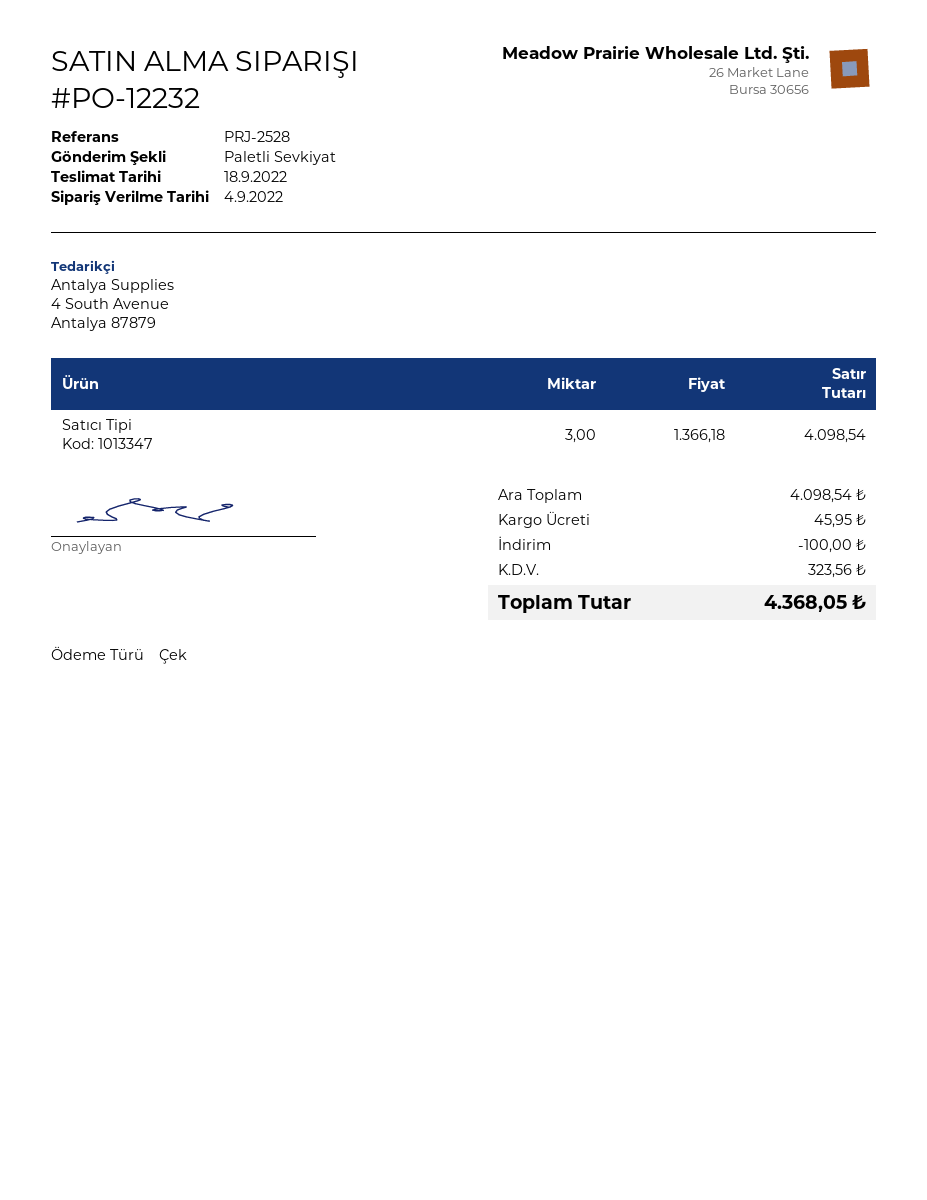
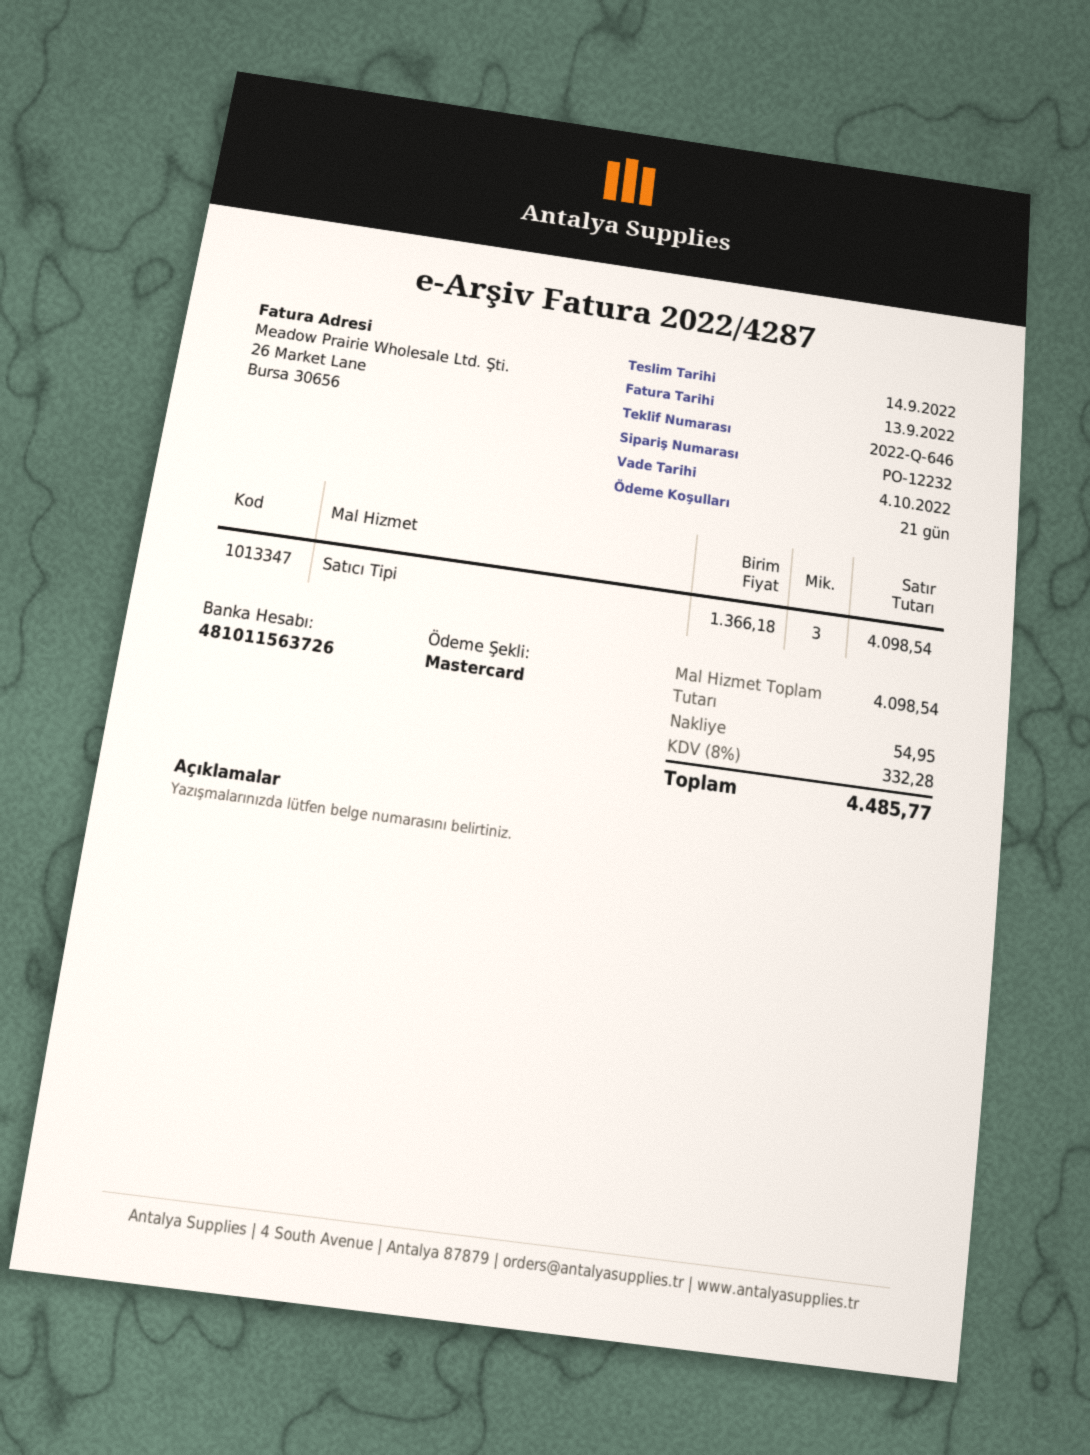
delivery date: 2022-09-18 -> 2022-09-14
payment method: cheque -> Mastercard
discount: 100.00 -> none
shipping: 45.95 -> 54.95
tax: 323.56 -> 332.28
total: 4368.05 -> 4485.77

